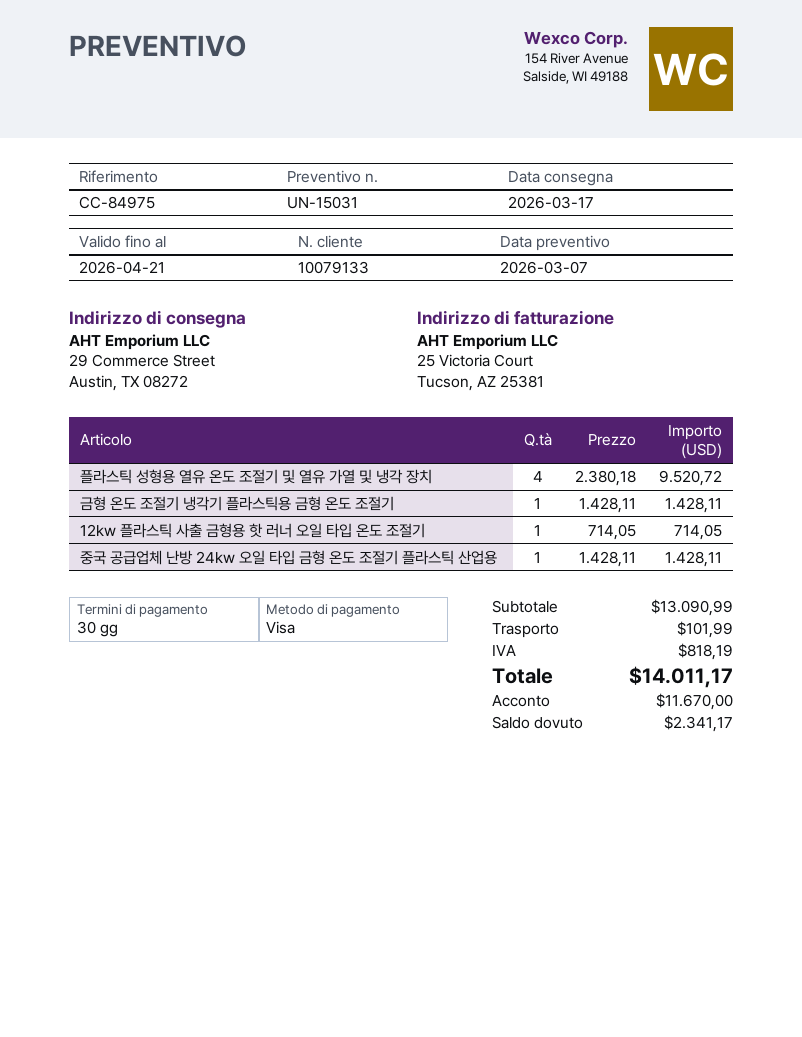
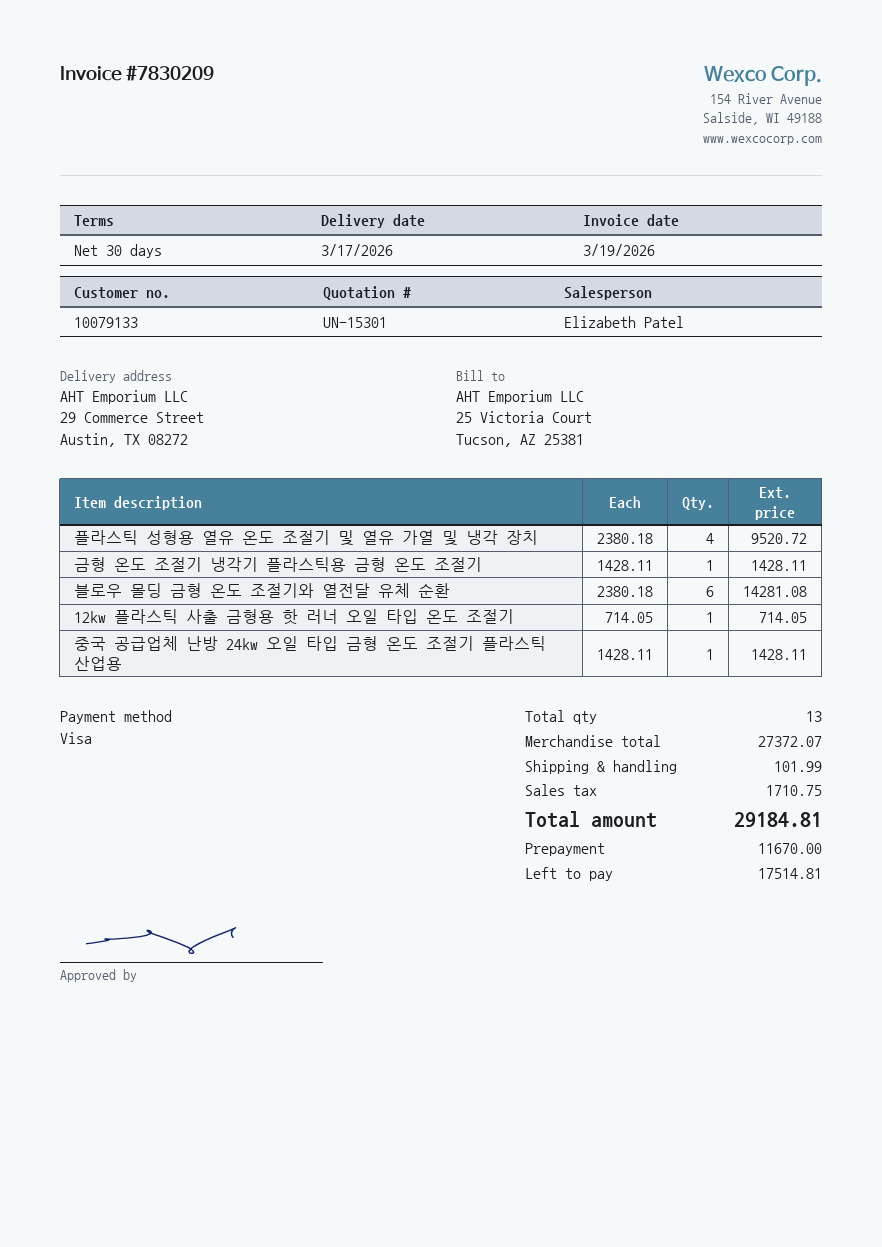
quote number: UN-15031 -> UN-15301
블로우 몰딩 금형 온도 조절기와 열전달 유체 순환: none -> 6 x 2380.18 = 14281.08
subtotal: 13090.99 -> 27372.07
tax: 818.19 -> 1710.75
total: 14011.17 -> 29184.81
balance: 2341.17 -> 17514.81

